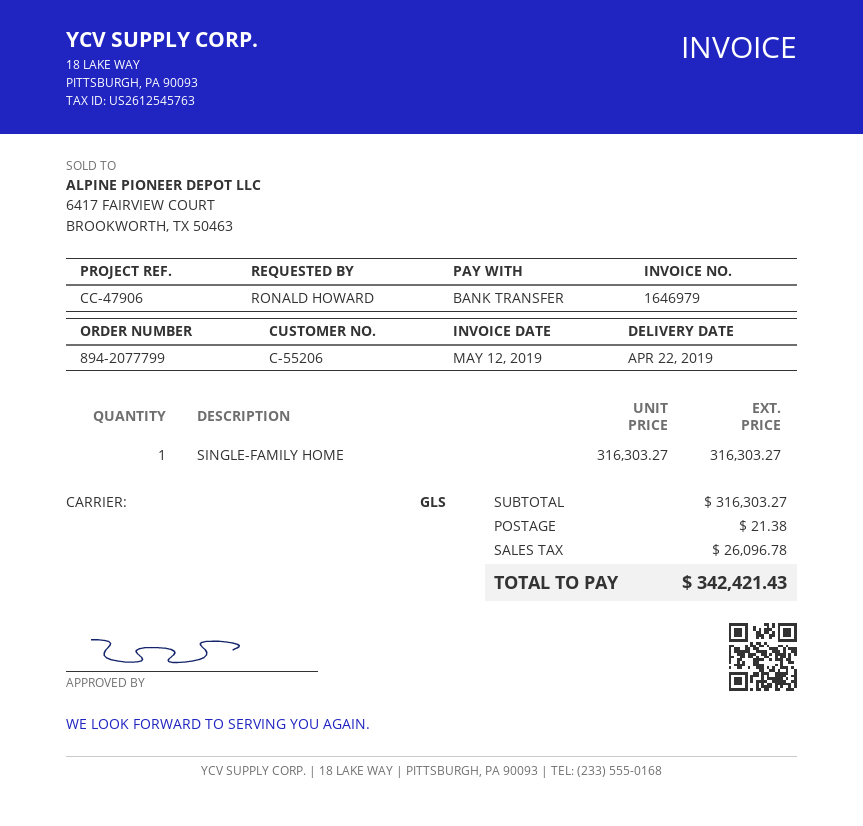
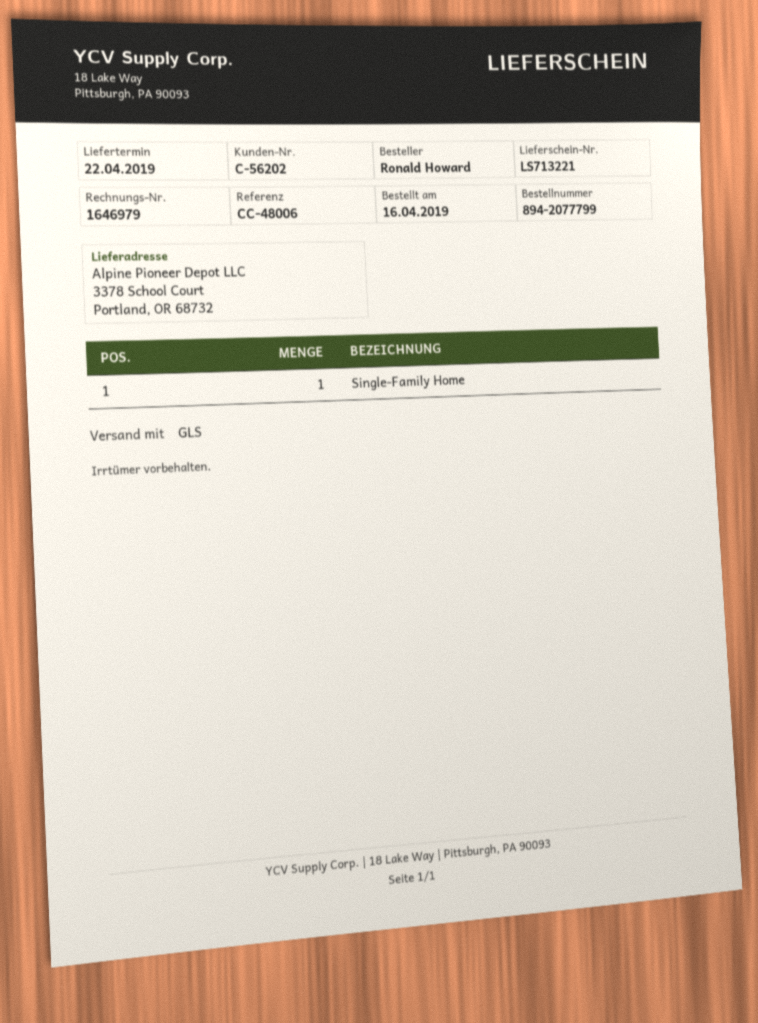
customer number: C-55206 -> C-56202
reference: CC-47906 -> CC-48006

